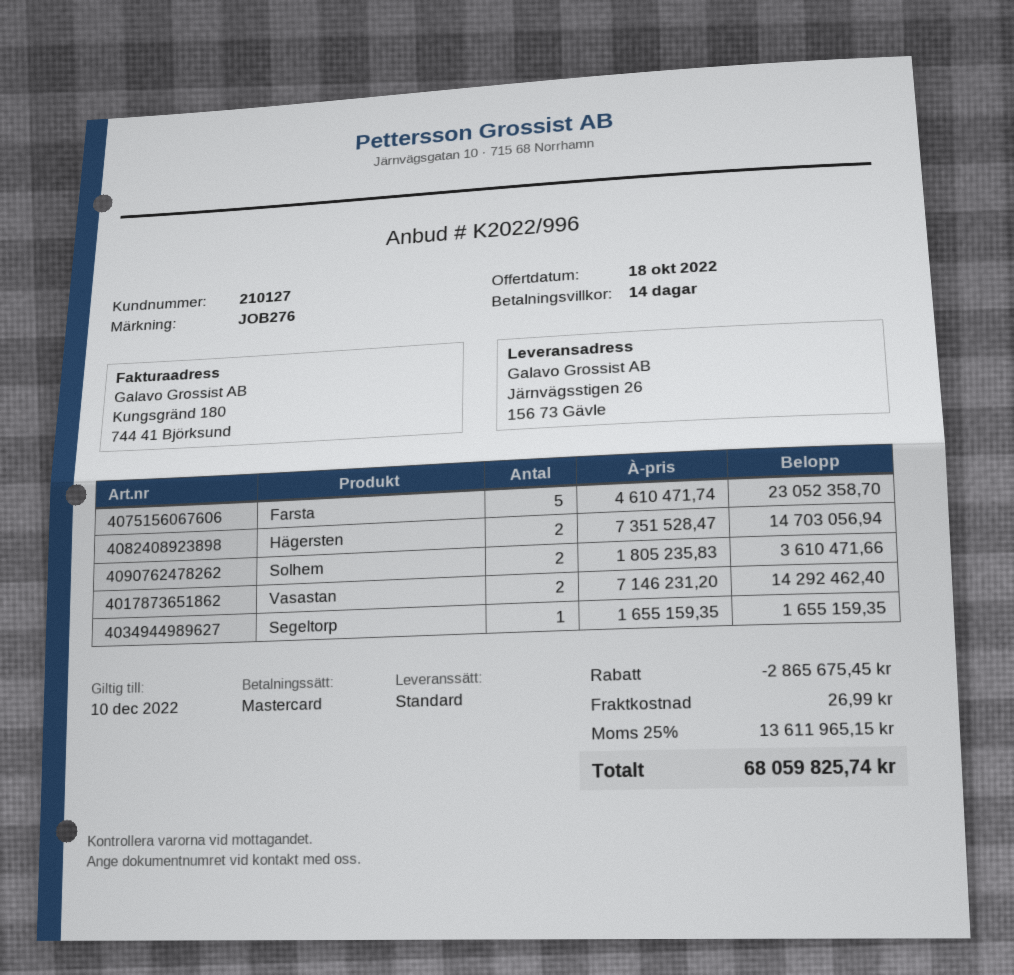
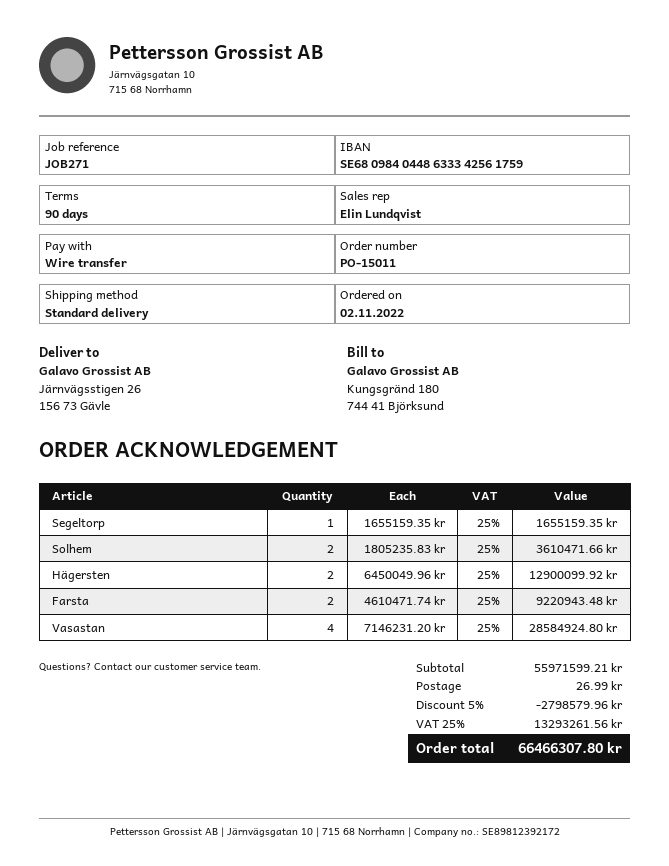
payment terms: 14 days -> 90 days
reference: JOB276 -> JOB271
payment method: Mastercard -> bank transfer
Farsta: 5 x 4610471.74 = 23052358.70 -> 2 x 4610471.74 = 9220943.48
Hägersten: 2 x 7351528.47 = 14703056.94 -> 2 x 6450049.96 = 12900099.92
Vasastan: 2 x 7146231.20 = 14292462.40 -> 4 x 7146231.20 = 28584924.80
discount: 2865675.45 -> 2798579.96
tax: 25% = 13611965.15 -> 25% = 13293261.56
total: 68059825.74 -> 66466307.80

